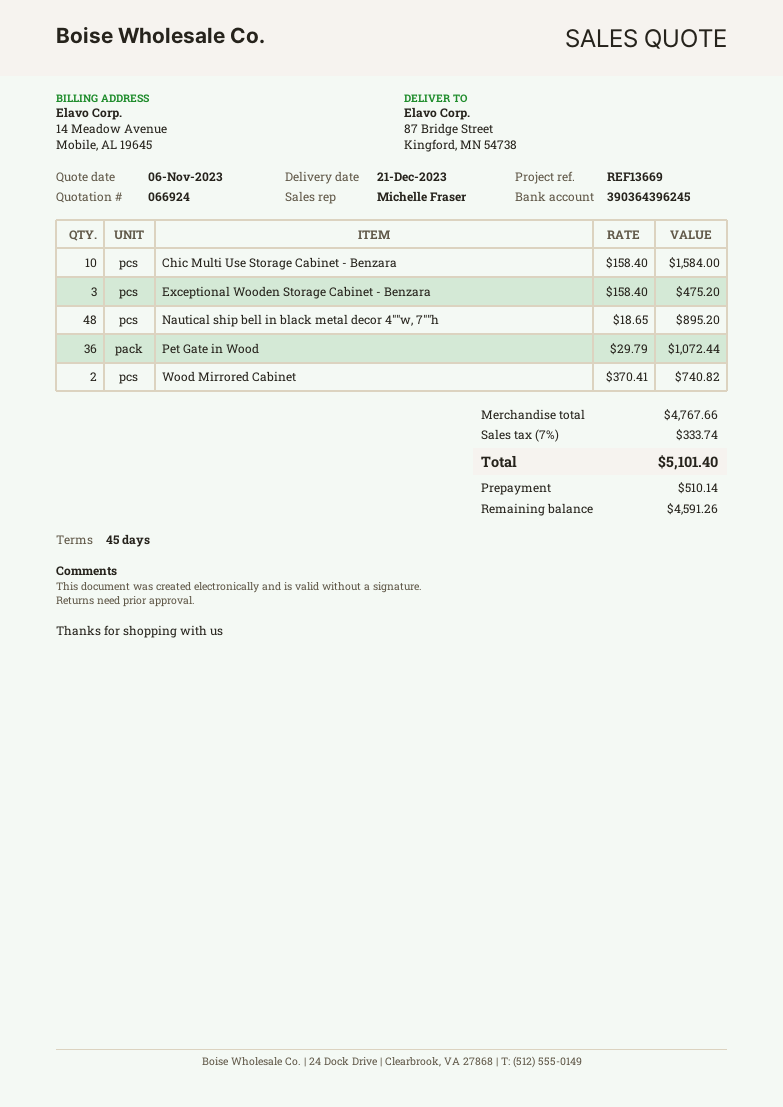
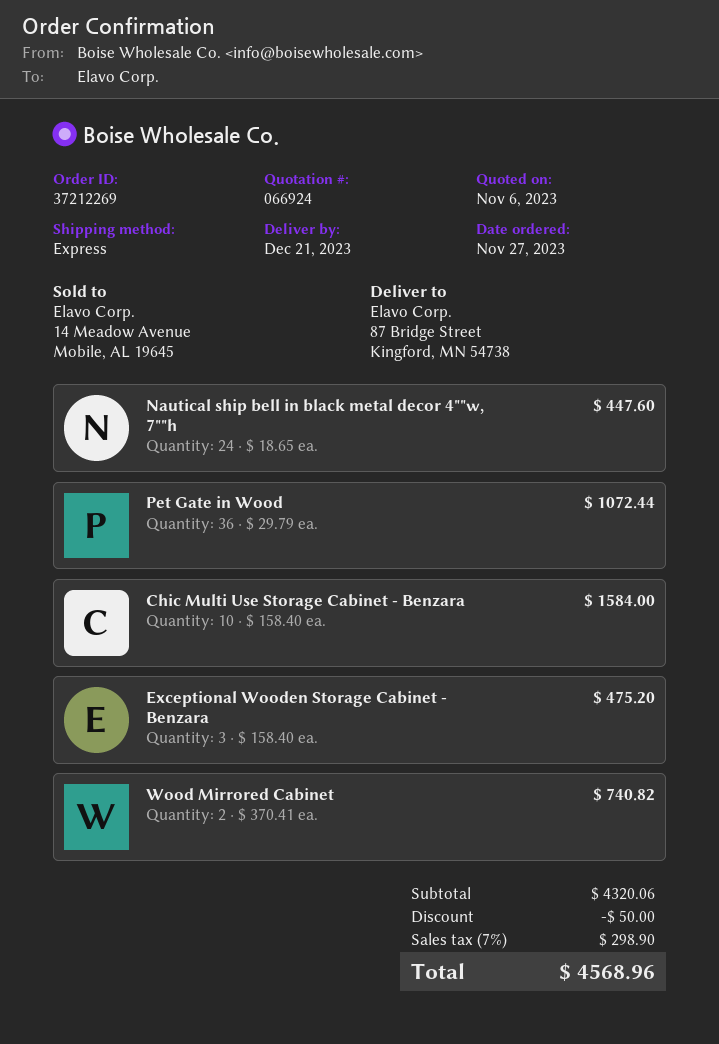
Nautical ship bell in black metal decor 4""w, 7""h: 48 x 18.65 = 895.20 -> 24 x 18.65 = 447.60
subtotal: 4767.66 -> 4320.06
discount: none -> 50.00
tax: 7% = 333.74 -> 7% = 298.90
total: 5101.40 -> 4568.96

